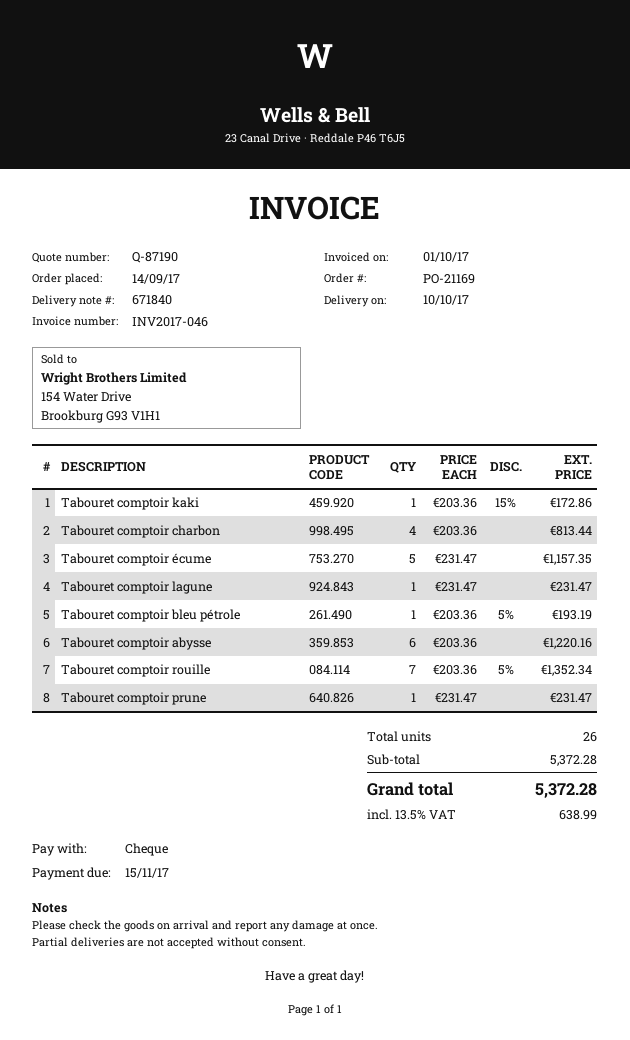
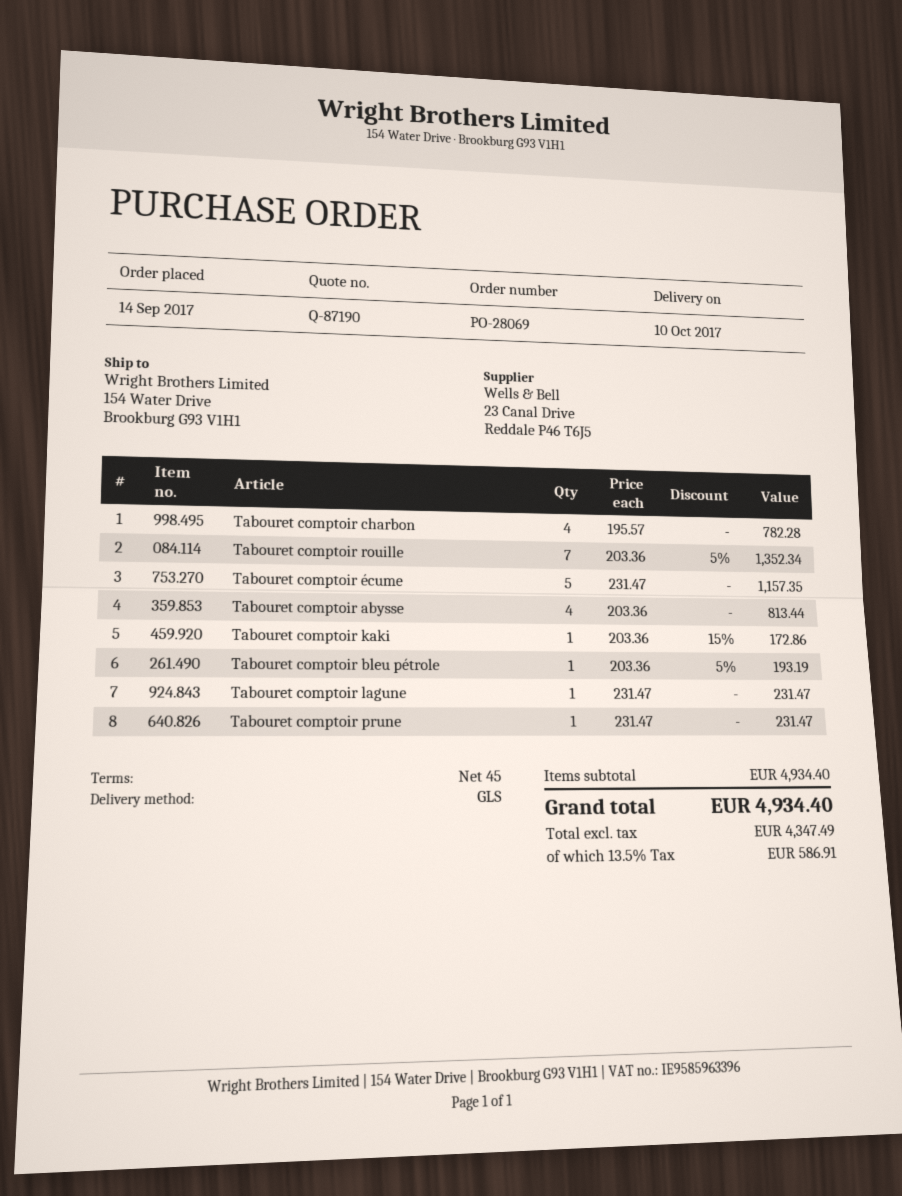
order number: PO-21169 -> PO-28069
Tabouret comptoir charbon: 4 x 203.36 = 813.44 -> 4 x 195.57 = 782.28
Tabouret comptoir abysse: 6 x 203.36 = 1220.16 -> 4 x 203.36 = 813.44
subtotal: 5372.28 -> 4934.40
tax: 13.5% = 638.99 -> 13.5% = 586.91
total: 5372.28 -> 4934.40

